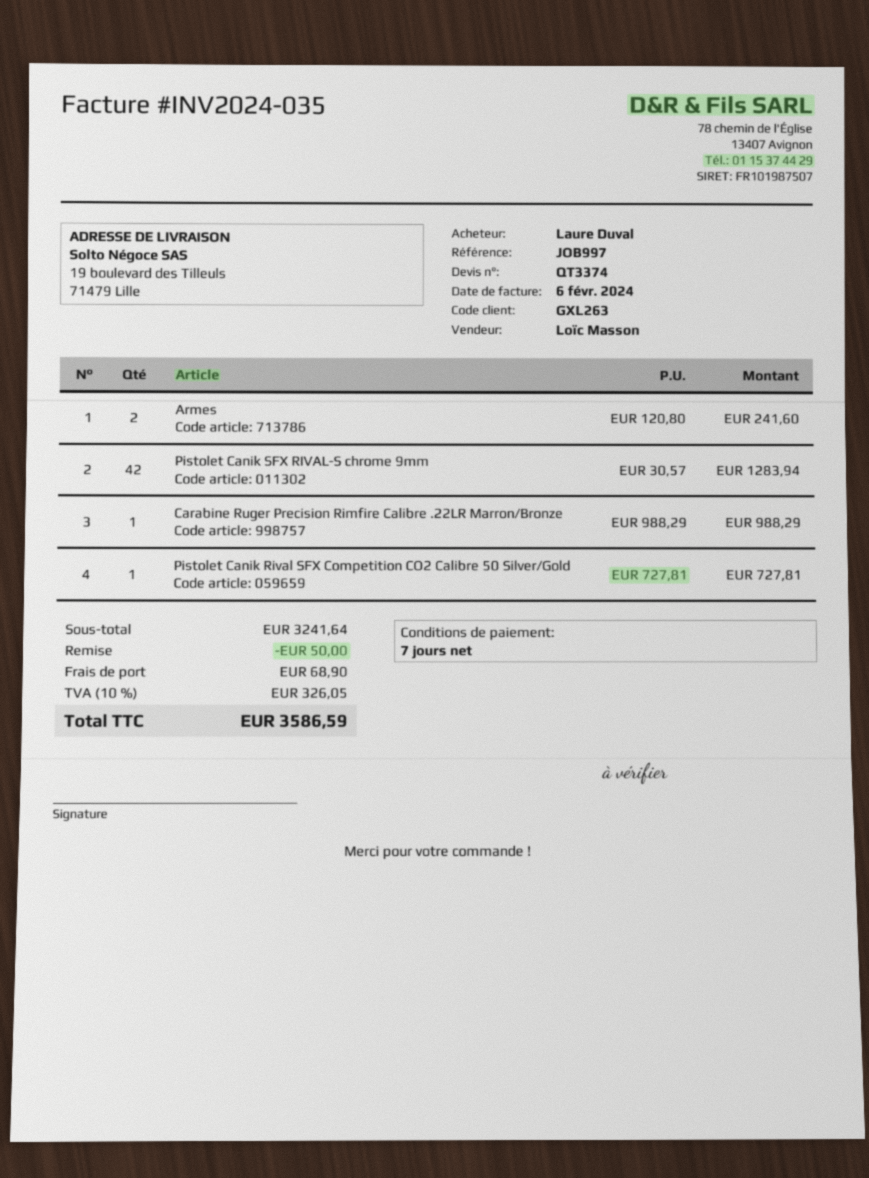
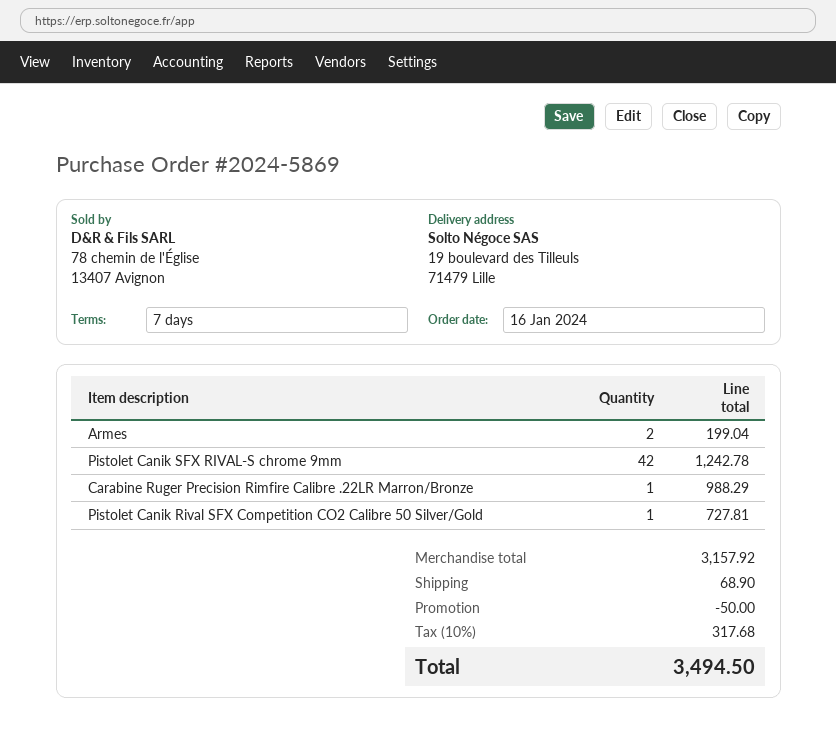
Armes: 2 for 241.60 -> 2 for 199.04
Pistolet Canik SFX RIVAL-S chrome 9mm: 42 for 1283.94 -> 42 for 1242.78
subtotal: 3241.64 -> 3157.92
tax: 10% = 326.05 -> 10% = 317.68
total: 3586.59 -> 3494.50

